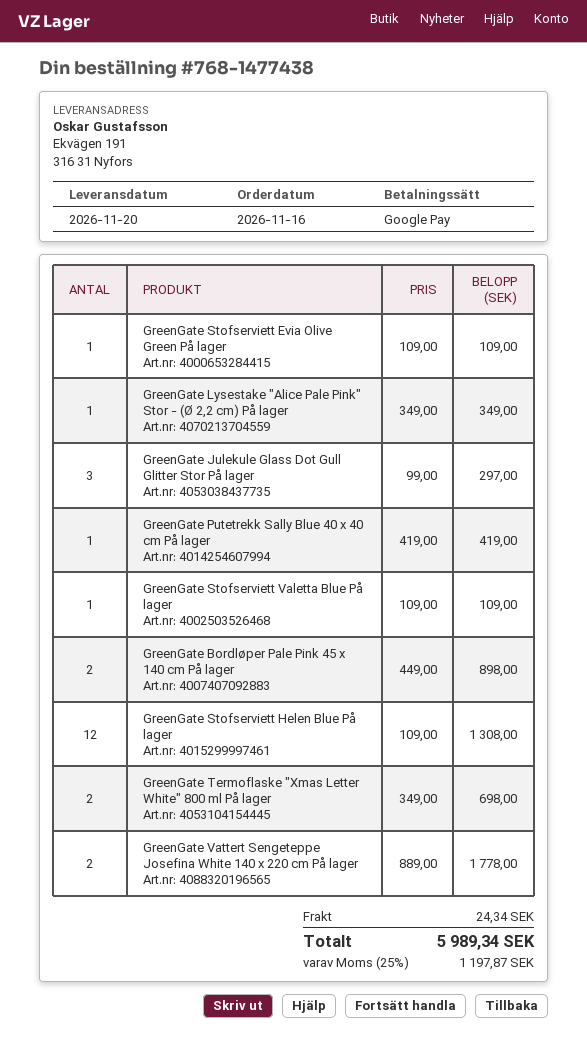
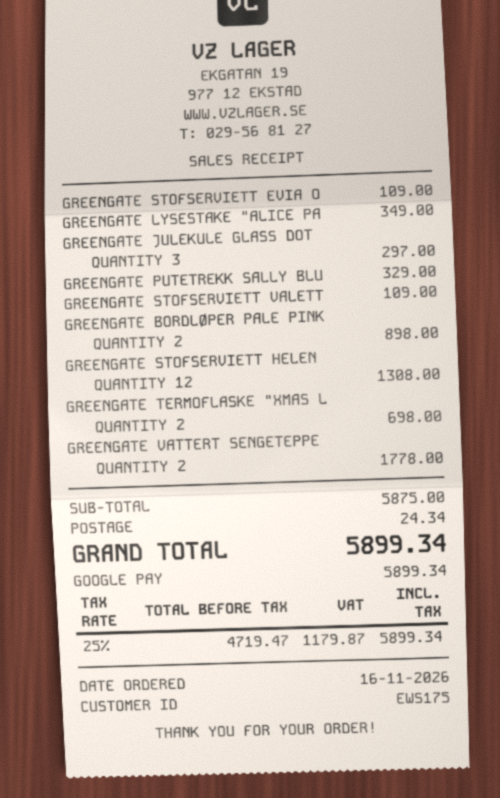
GreenGate Putetrekk Sally Blue 40 x 40 cm På lager: 1 for 419.00 -> 1 for 329.00
tax: 25% = 1197.87 -> 25% = 1179.87
total: 5989.34 -> 5899.34

